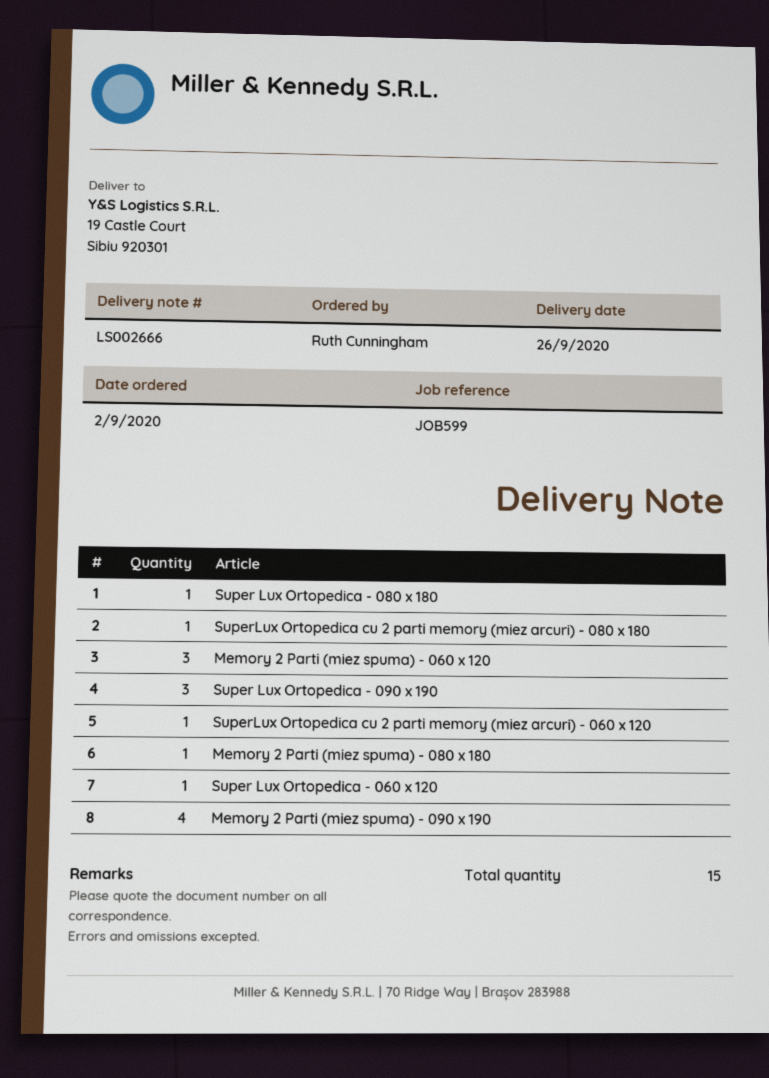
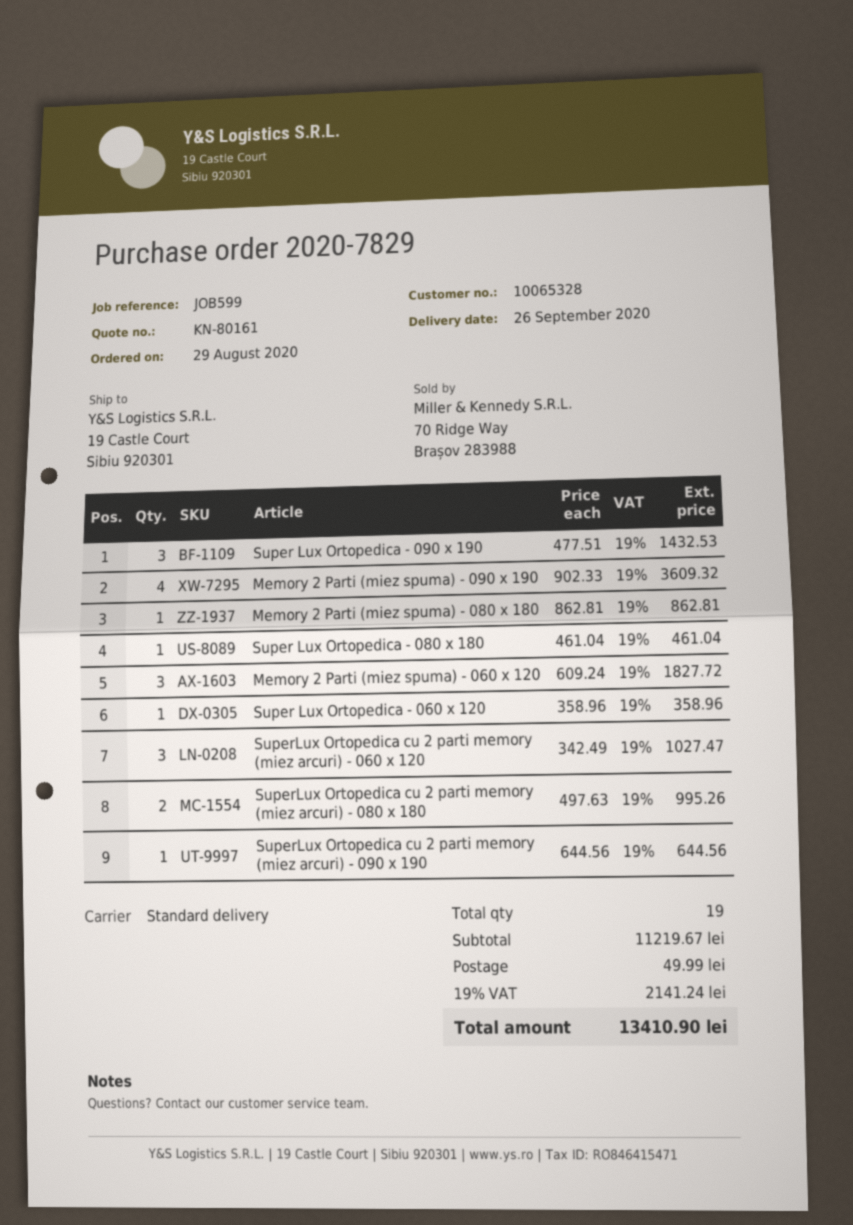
order date: 2020-09-02 -> 2020-08-29
SuperLux Ortopedica cu 2 parti memory (miez arcuri) - 080 x 180: 1 -> 2
SuperLux Ortopedica cu 2 parti memory (miez arcuri) - 060 x 120: 1 -> 3
SuperLux Ortopedica cu 2 parti memory (miez arcuri) - 090 x 190: none -> 1
total quantity: 15 -> 19

